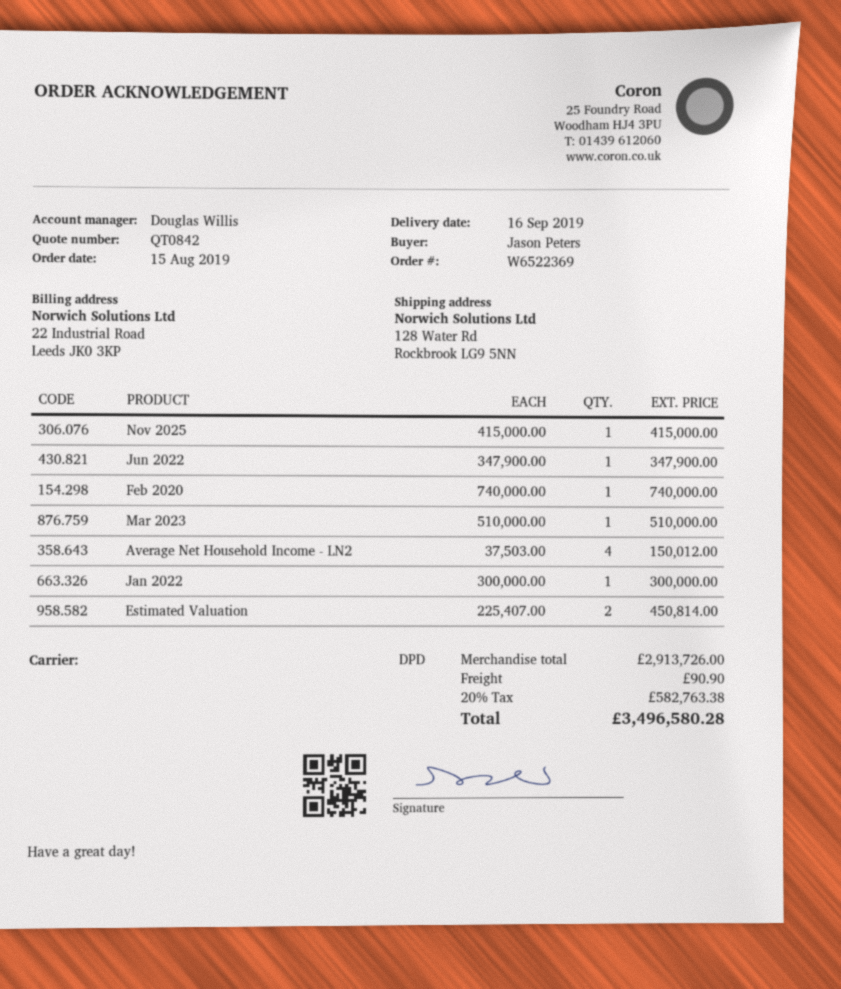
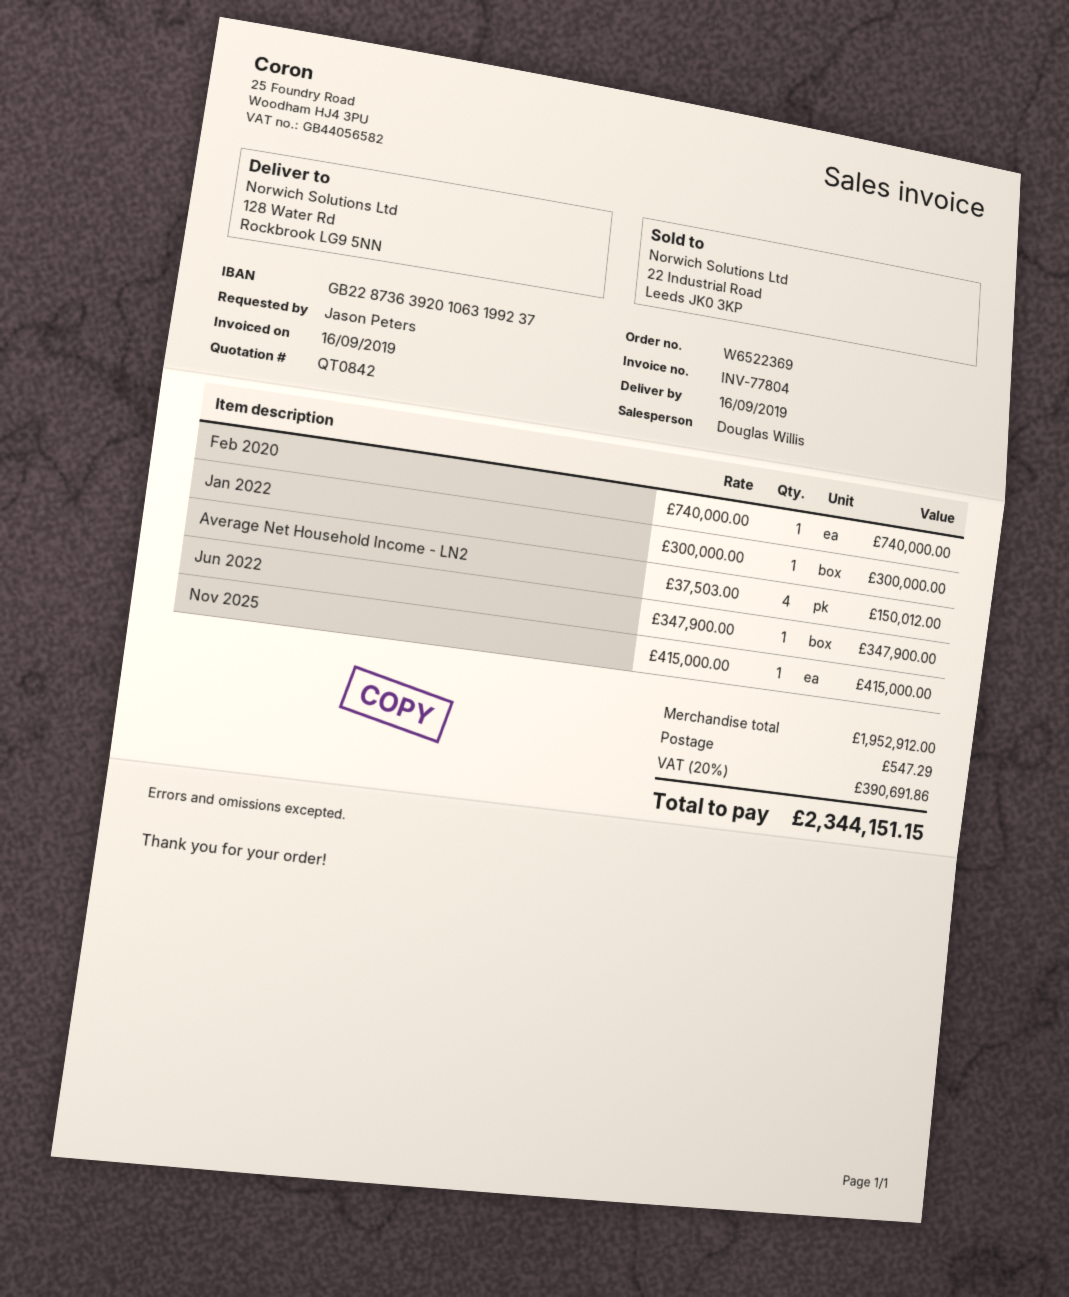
Mar 2023: 1 x 510000.00 = 510000.00 -> none
Estimated Valuation: 2 x 225407.00 = 450814.00 -> none
subtotal: 2913726.00 -> 1952912.00
shipping: 90.90 -> 547.29
tax: 20% = 582763.38 -> 20% = 390691.86
total: 3496580.28 -> 2344151.15

